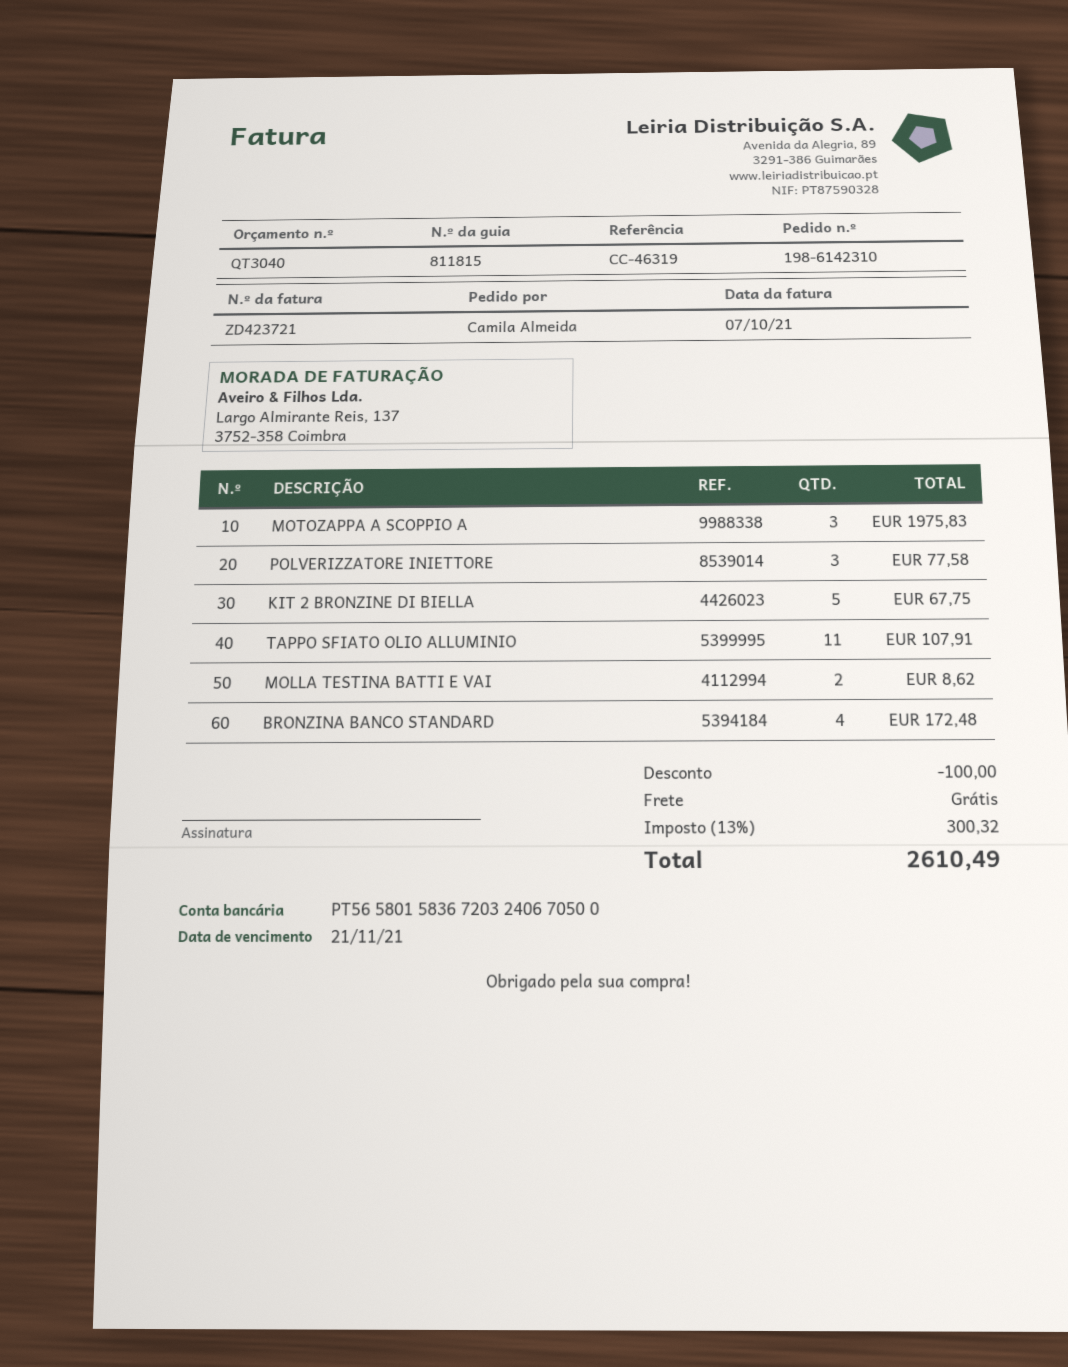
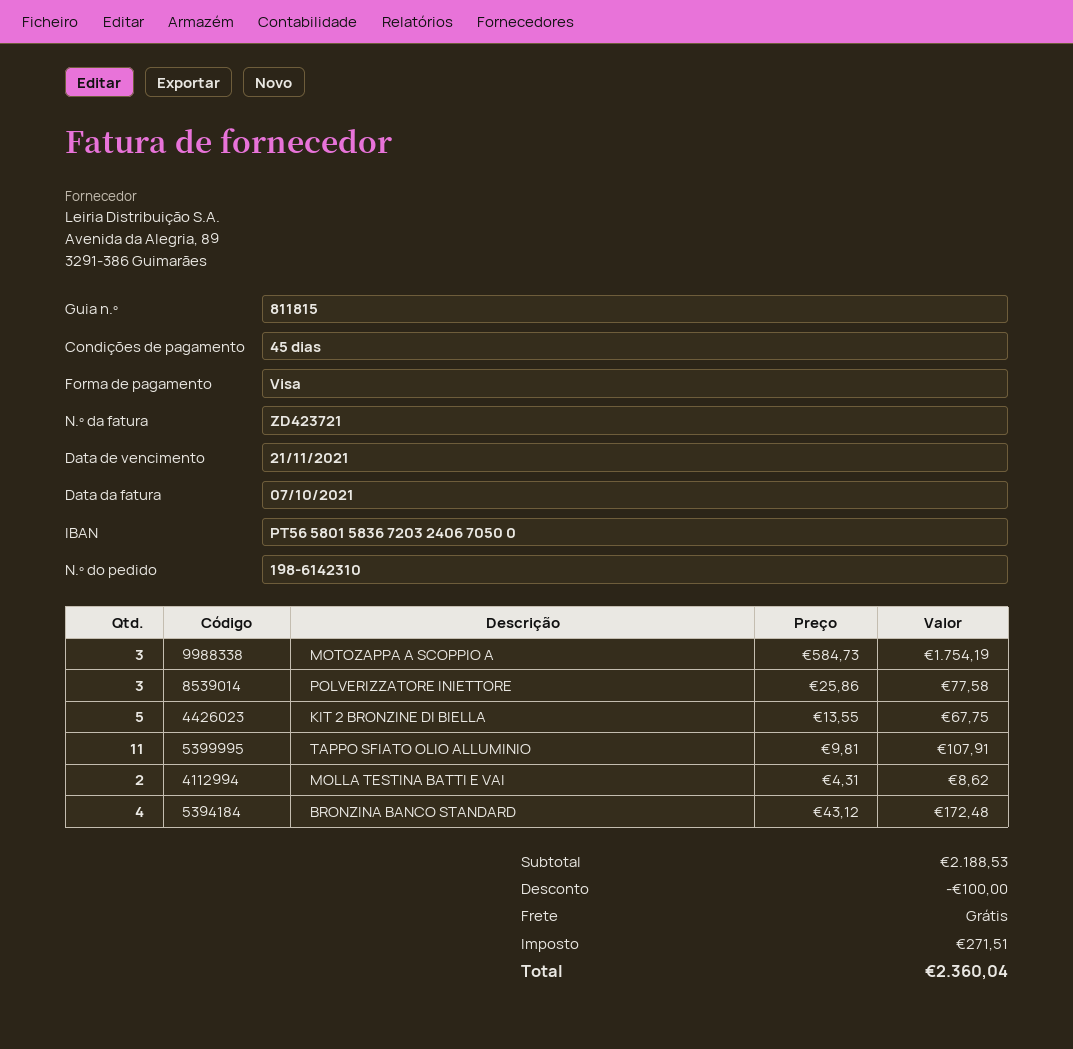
MOTOZAPPA A SCOPPIO A: 3 for 1975.83 -> 3 for 1754.19
tax: 300.32 -> 271.51
total: 2610.49 -> 2360.04

